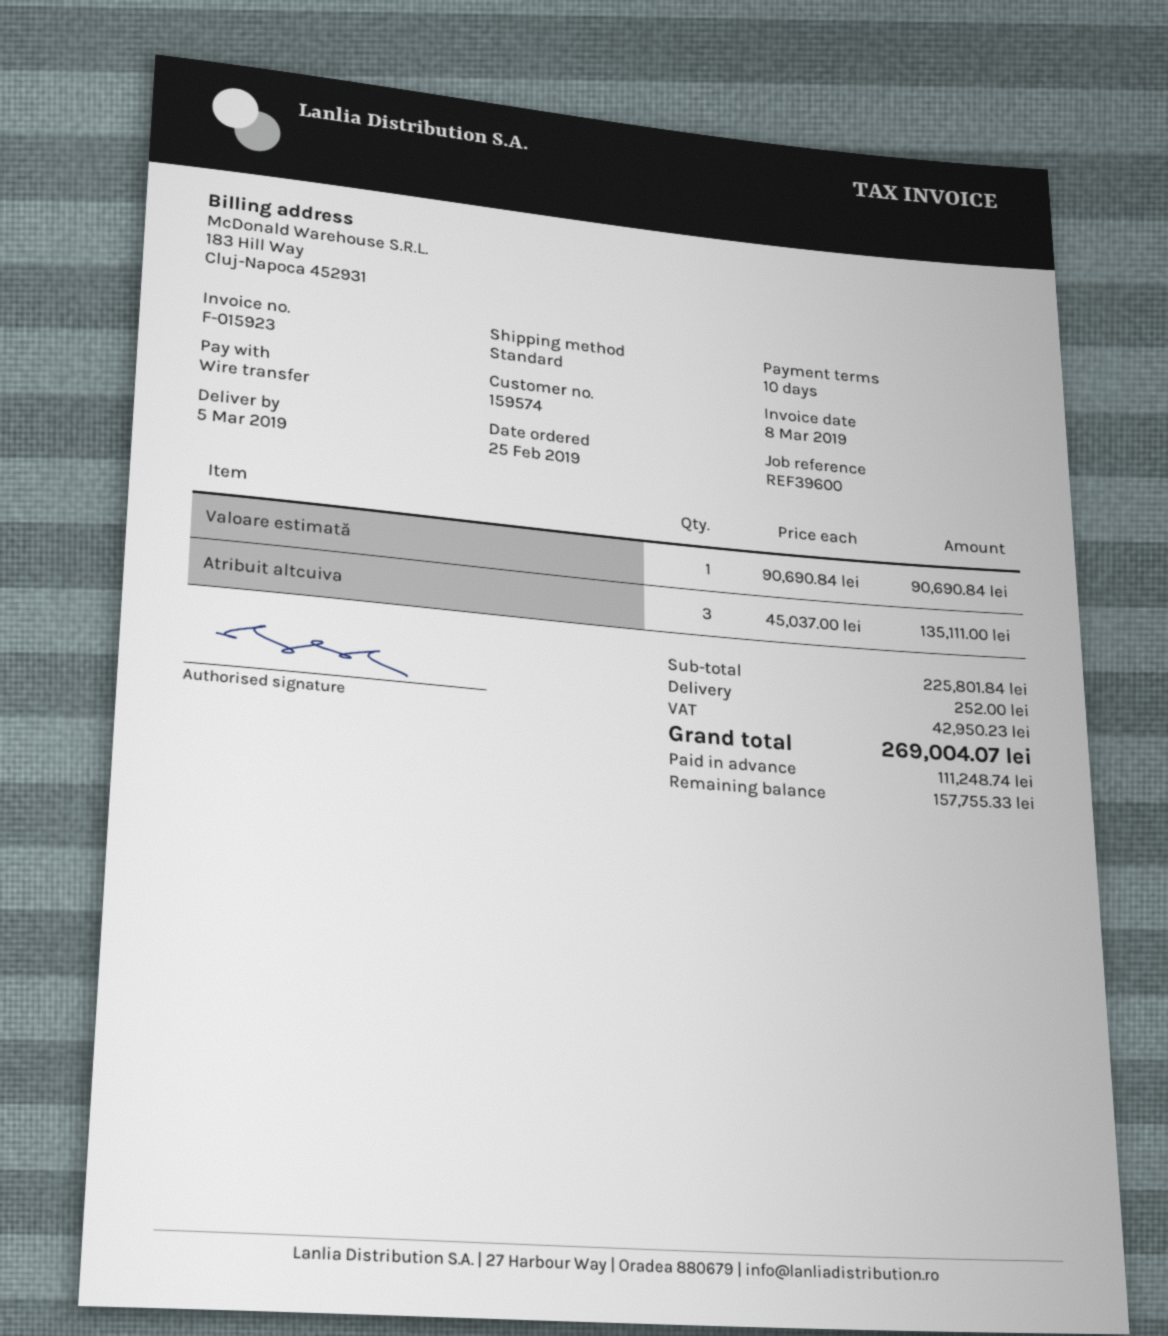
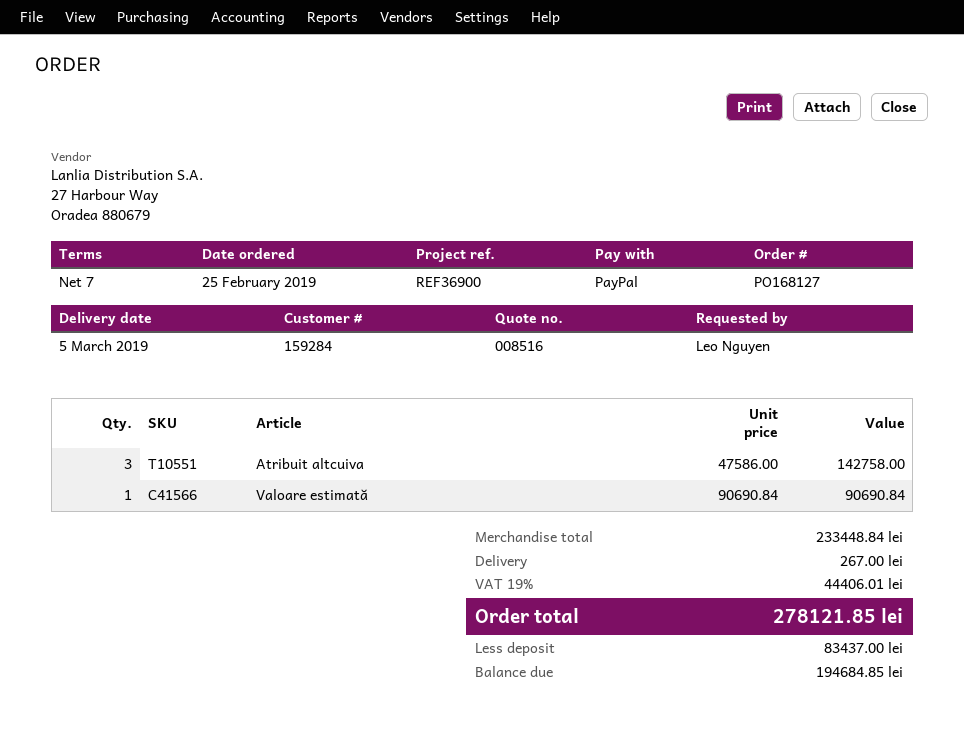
payment terms: 10 days -> 7 days
customer number: 159574 -> 159284
reference: REF39600 -> REF36900
payment method: bank transfer -> PayPal
Atribuit altcuiva: 3 x 45037.00 = 135111.00 -> 3 x 47586.00 = 142758.00
subtotal: 225801.84 -> 233448.84
shipping: 252.00 -> 267.00
tax: 42950.23 -> 44406.01
total: 269004.07 -> 278121.85
deposit: 111248.74 -> 83437.00
balance: 157755.33 -> 194684.85

